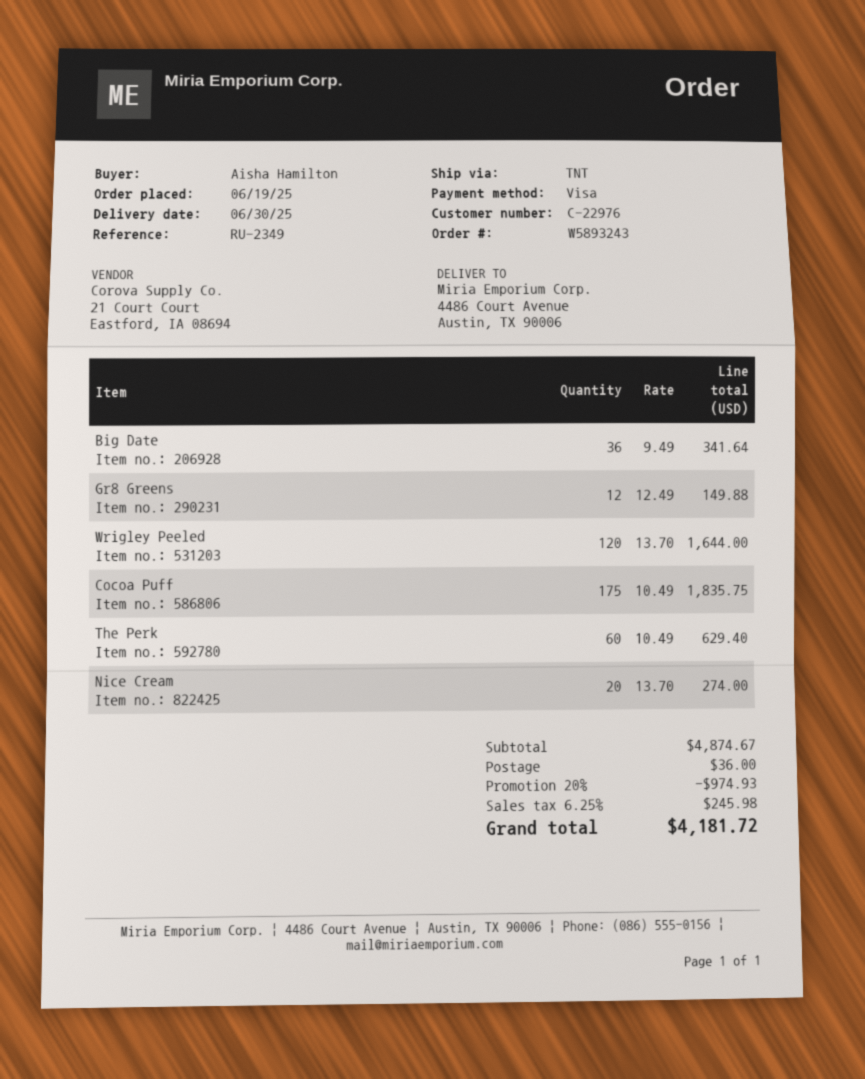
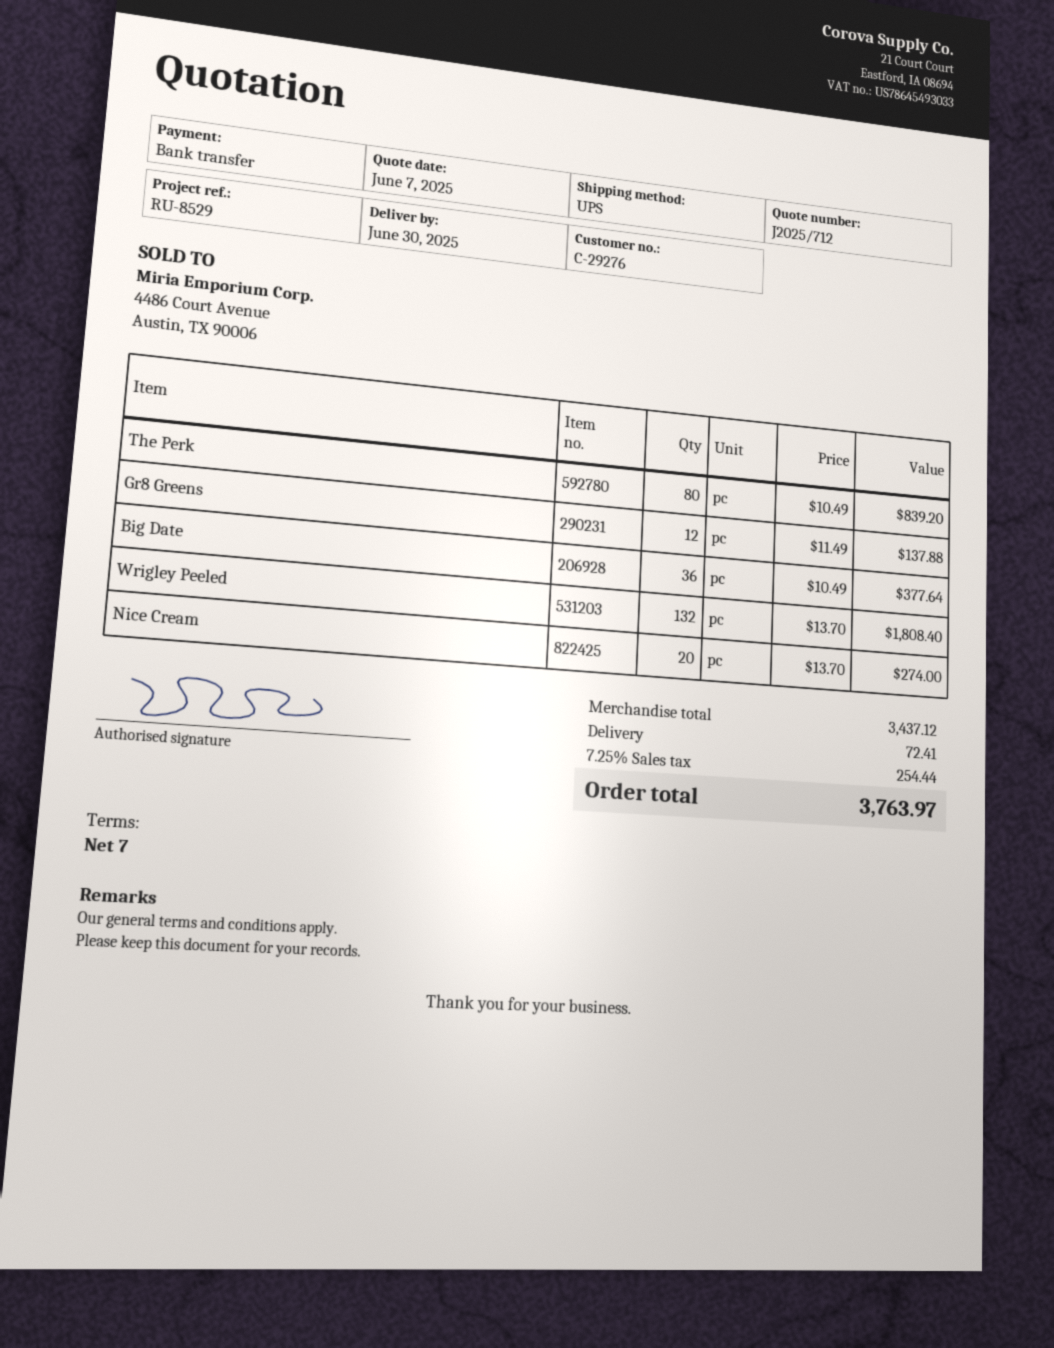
customer number: C-22976 -> C-29276
reference: RU-2349 -> RU-8529
payment method: Visa -> bank transfer
shipping method: TNT -> UPS
Big Date: 36 x 9.49 = 341.64 -> 36 x 10.49 = 377.64
Gr8 Greens: 12 x 12.49 = 149.88 -> 12 x 11.49 = 137.88
Wrigley Peeled: 120 x 13.70 = 1644.00 -> 132 x 13.70 = 1808.40
Cocoa Puff: 175 x 10.49 = 1835.75 -> none
The Perk: 60 x 10.49 = 629.40 -> 80 x 10.49 = 839.20
subtotal: 4874.67 -> 3437.12
discount: 20% = 974.93 -> none
shipping: 36.00 -> 72.41
tax: 6.25% = 245.98 -> 7.25% = 254.44
total: 4181.72 -> 3763.97

